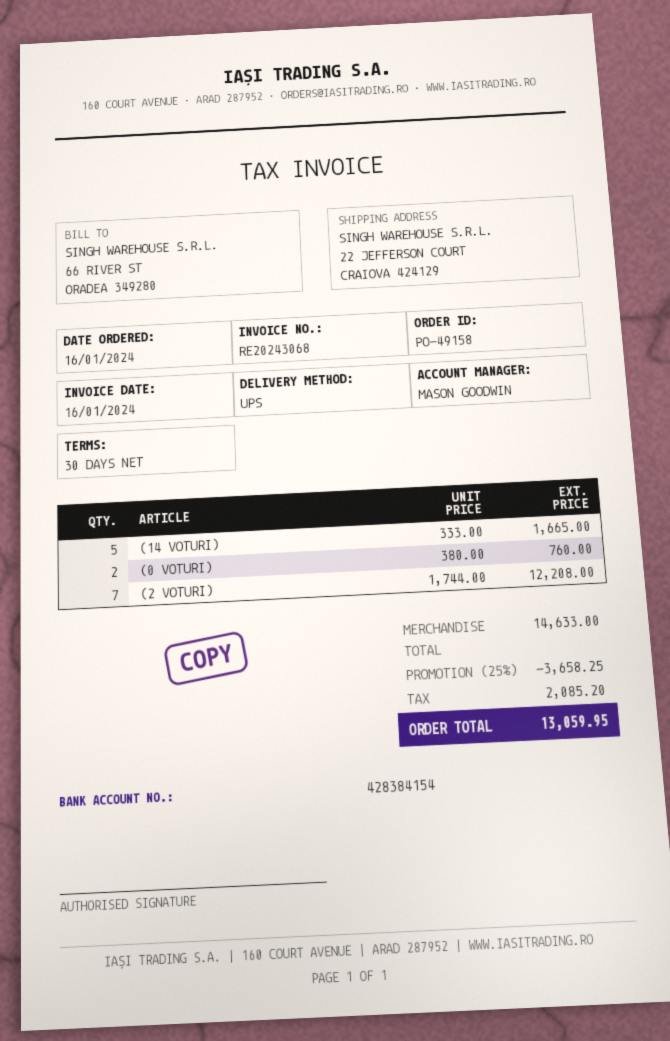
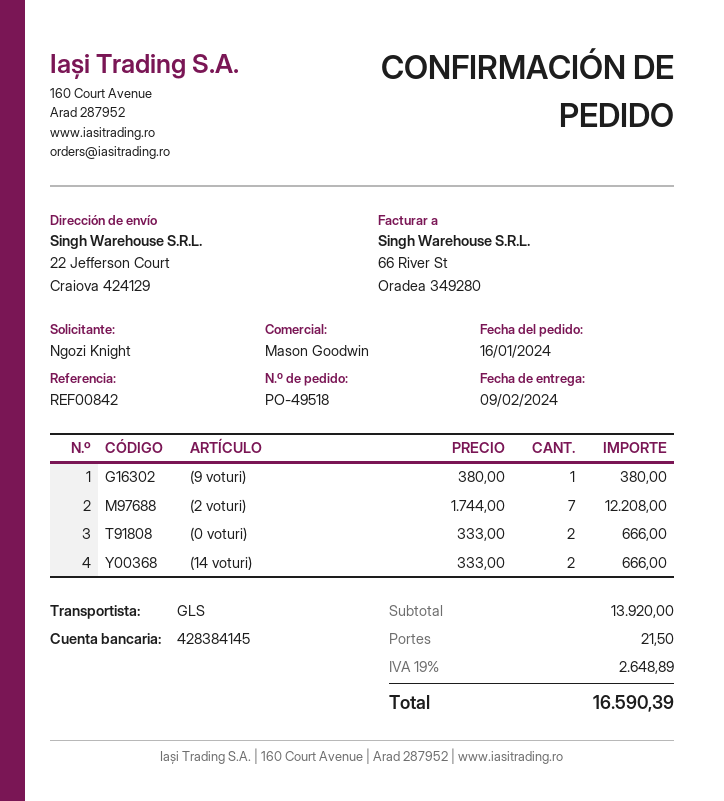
order number: PO-49158 -> PO-49518
bank account: 428384154 -> 428384145
shipping method: UPS -> GLS
(14 VOTURI): 5 x 333.00 = 1665.00 -> 2 x 333.00 = 666.00
(0 VOTURI): 2 x 380.00 = 760.00 -> 2 x 333.00 = 666.00
(9 voturi): none -> 1 x 380.00 = 380.00
subtotal: 14633.00 -> 13920.00
discount: 25% = 3658.25 -> none
shipping: none -> 21.50
tax: 2085.20 -> 2648.89
total: 13059.95 -> 16590.39

